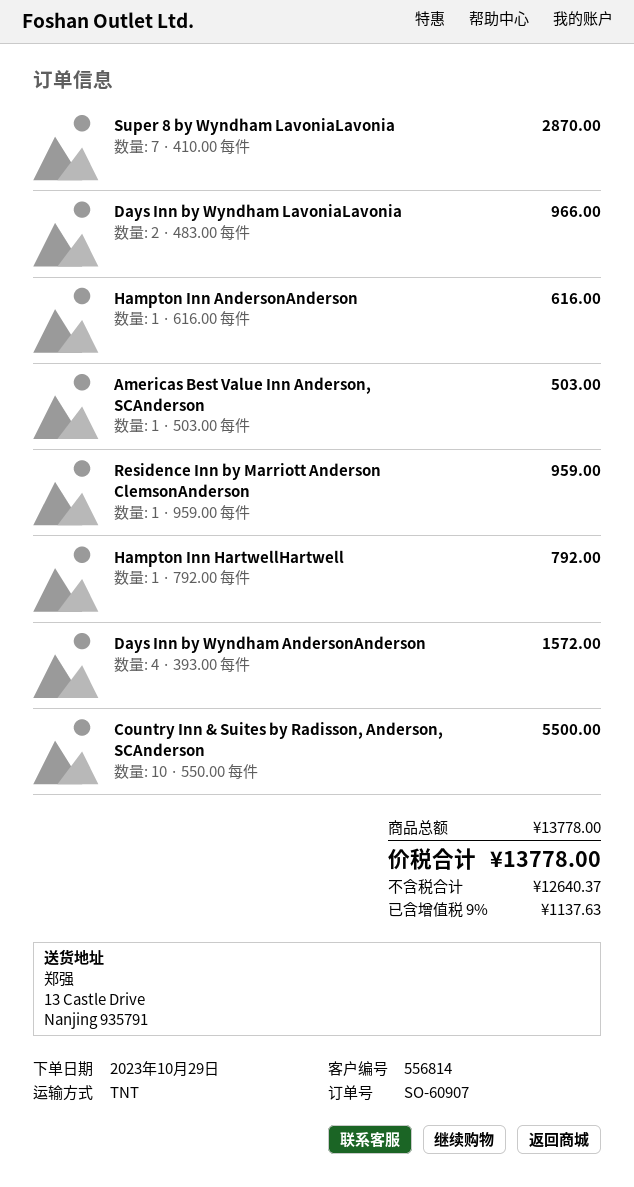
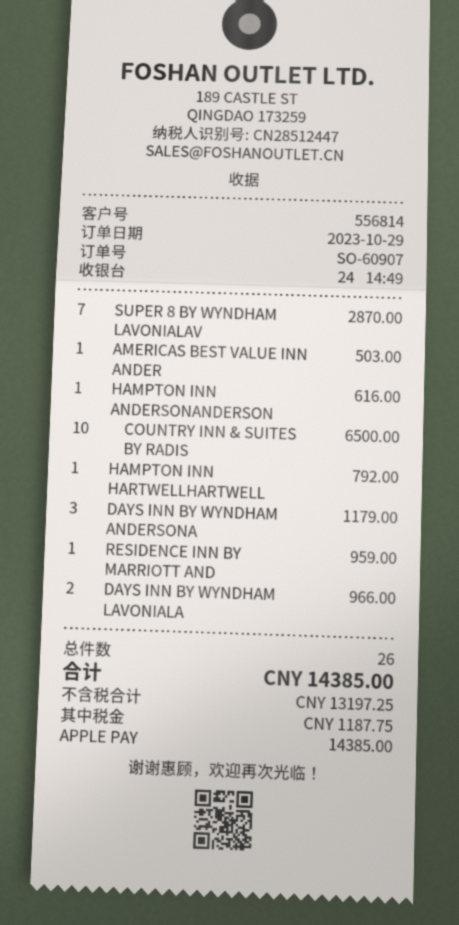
Days Inn by Wyndham AndersonAnderson: 4 for 1572.00 -> 3 for 1179.00
Country Inn & Suites by Radisson, Anderson, SCAnderson: 10 for 5500.00 -> 10 for 6500.00
net: 12640.37 -> 13197.25
tax: 1137.63 -> 1187.75
total: 13778.00 -> 14385.00

